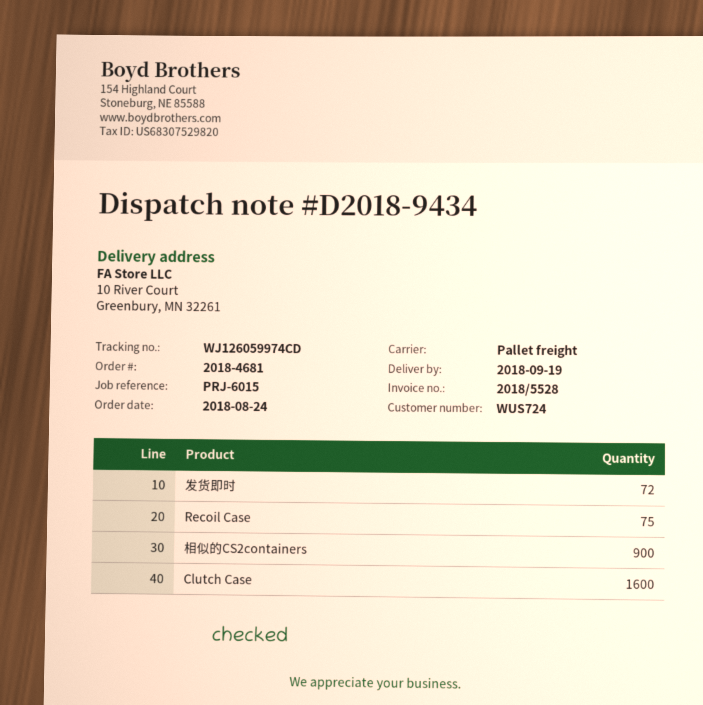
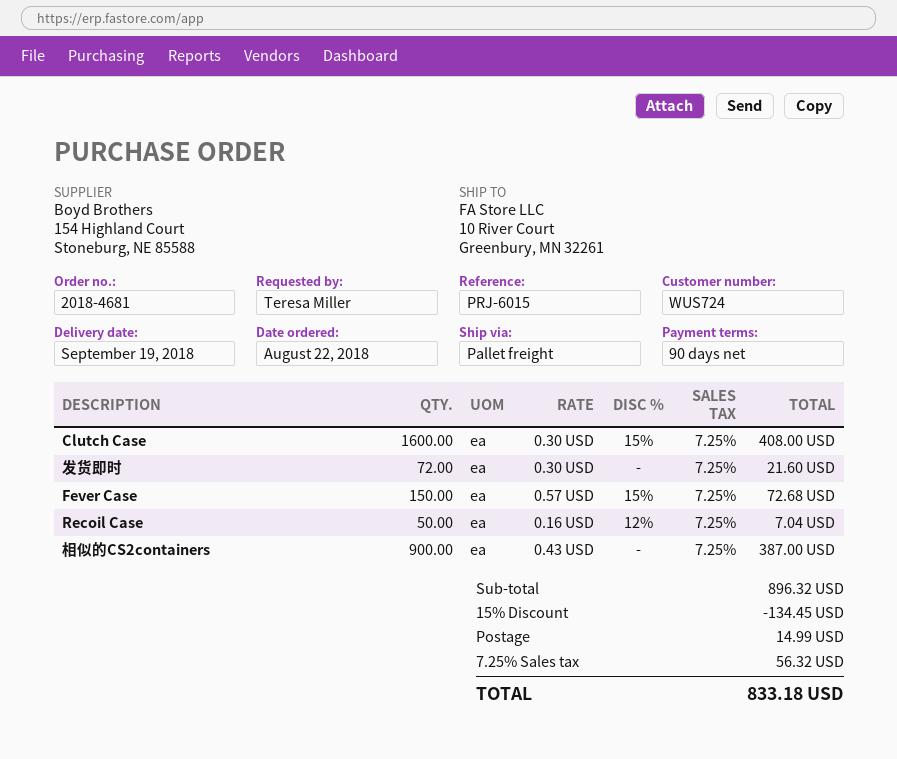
order date: 2018-08-24 -> 2018-08-22
Recoil Case: 75 -> 50
Fever Case: none -> 150

